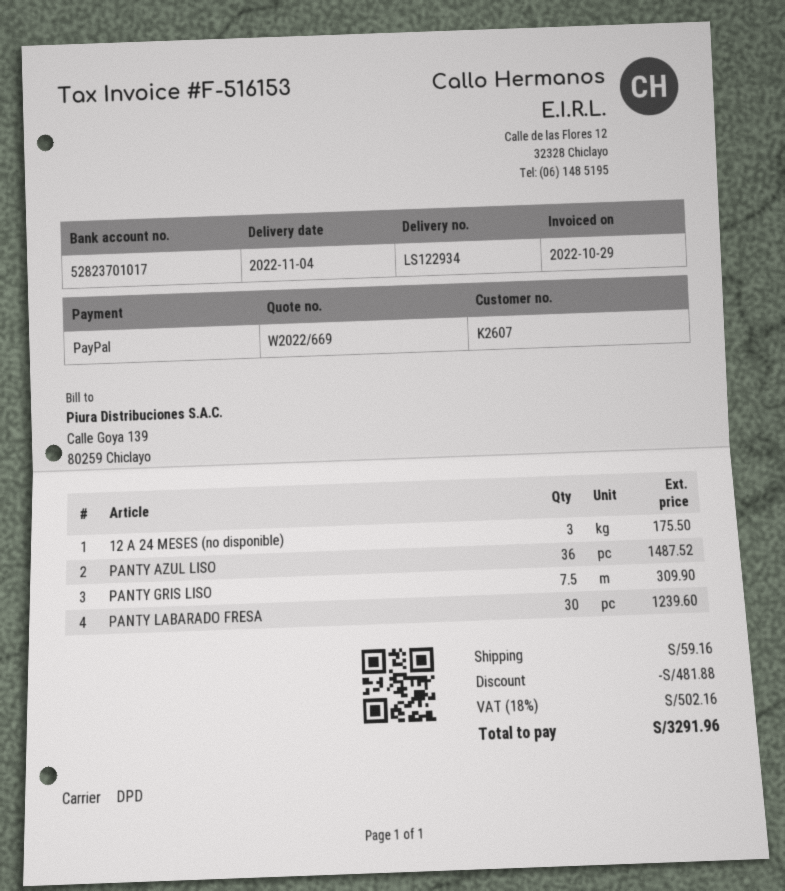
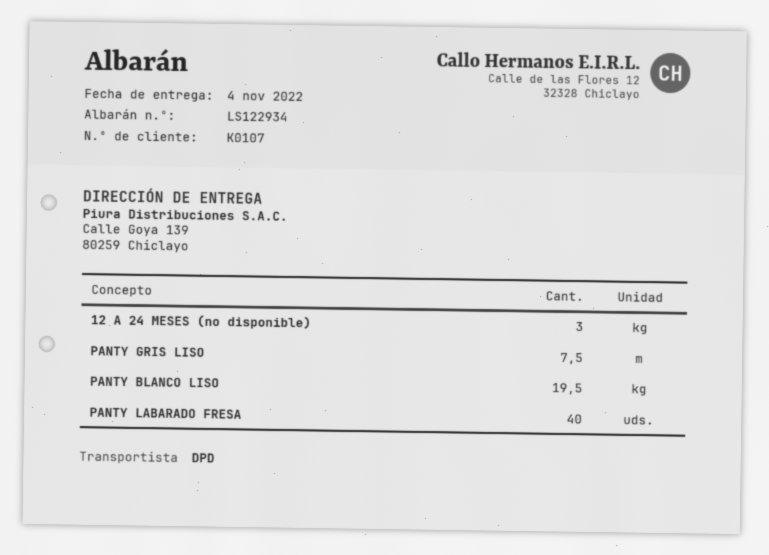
customer number: K2607 -> K0107
PANTY AZUL LISO: 36 -> none
PANTY LABARADO FRESA: 30 -> 40
PANTY BLANCO LISO: none -> 19.5

